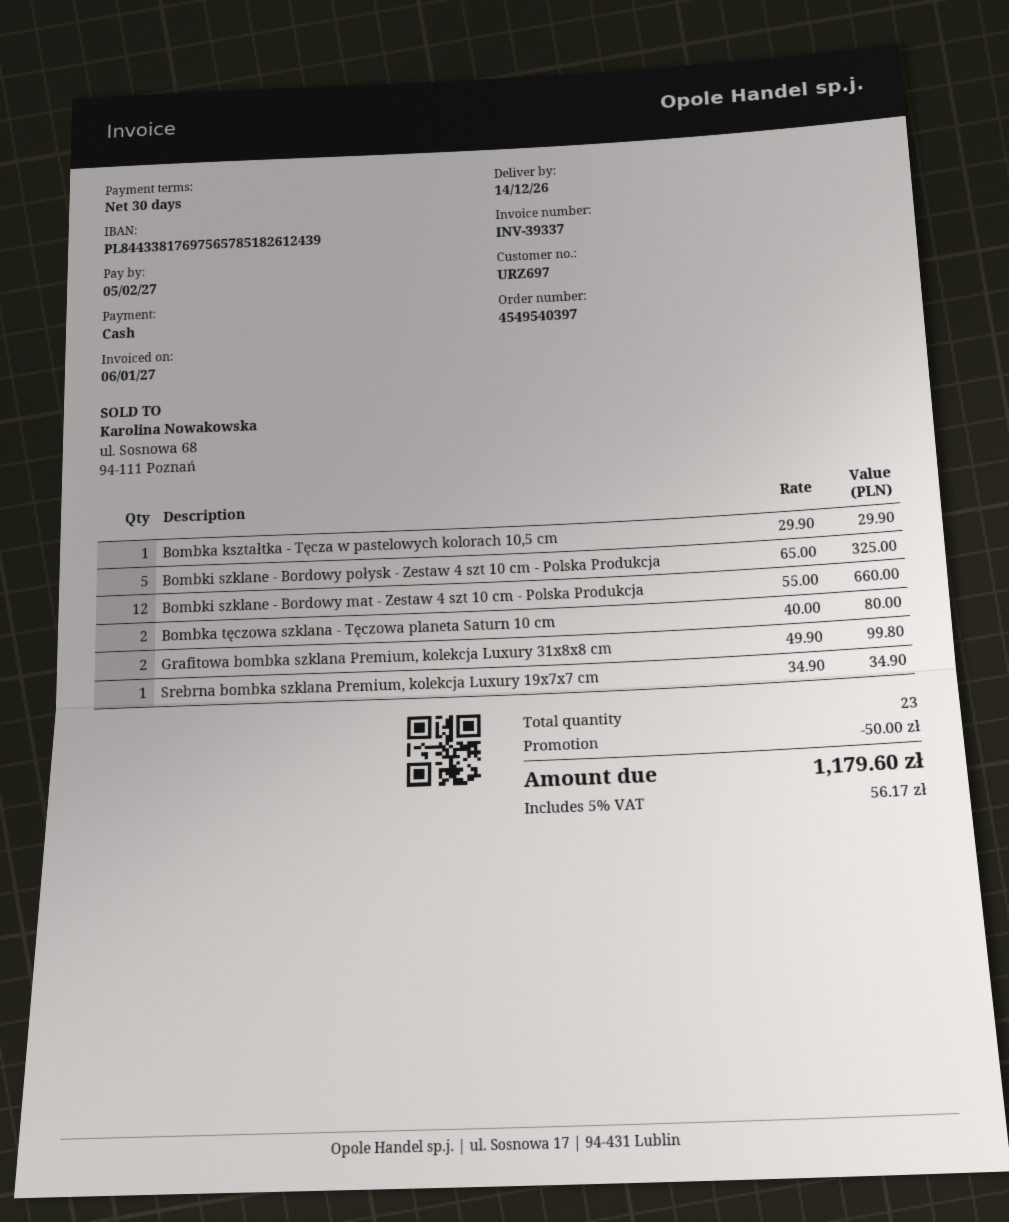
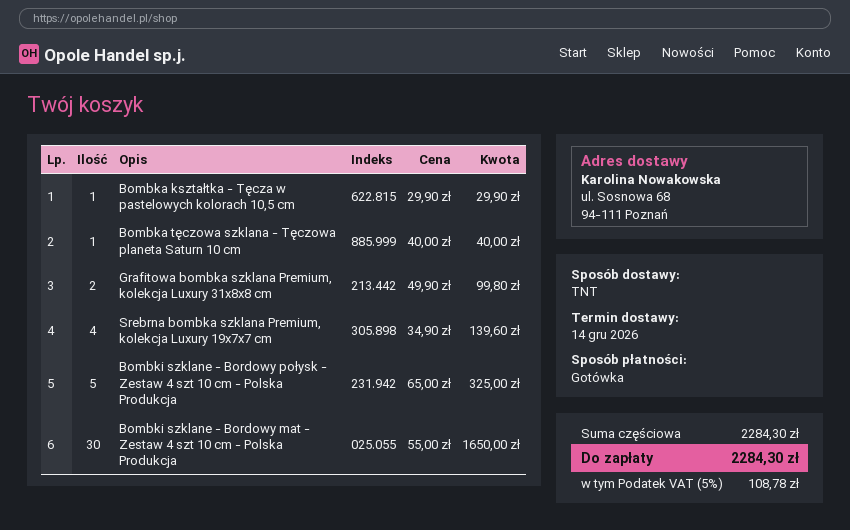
Bombki szklane - Bordowy mat - Zestaw 4 szt 10 cm - Polska Produkcja: 12 x 55.00 = 660.00 -> 30 x 55.00 = 1650.00
Bombka tęczowa szklana - Tęczowa planeta Saturn 10 cm: 2 x 40.00 = 80.00 -> 1 x 40.00 = 40.00
Srebrna bombka szklana Premium, kolekcja Luxury 19x7x7 cm: 1 x 34.90 = 34.90 -> 4 x 34.90 = 139.60
discount: 50.00 -> none
tax: 5% = 56.17 -> 5% = 108.78
total: 1179.60 -> 2284.30

